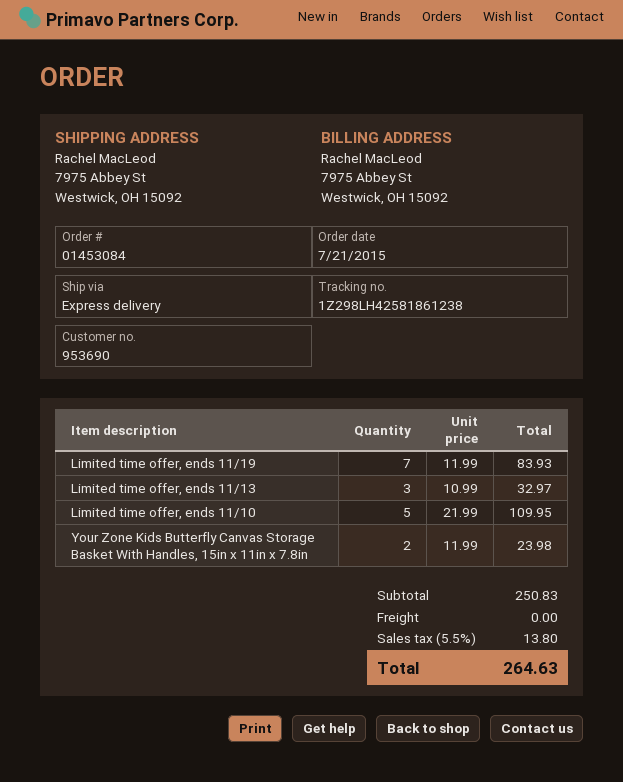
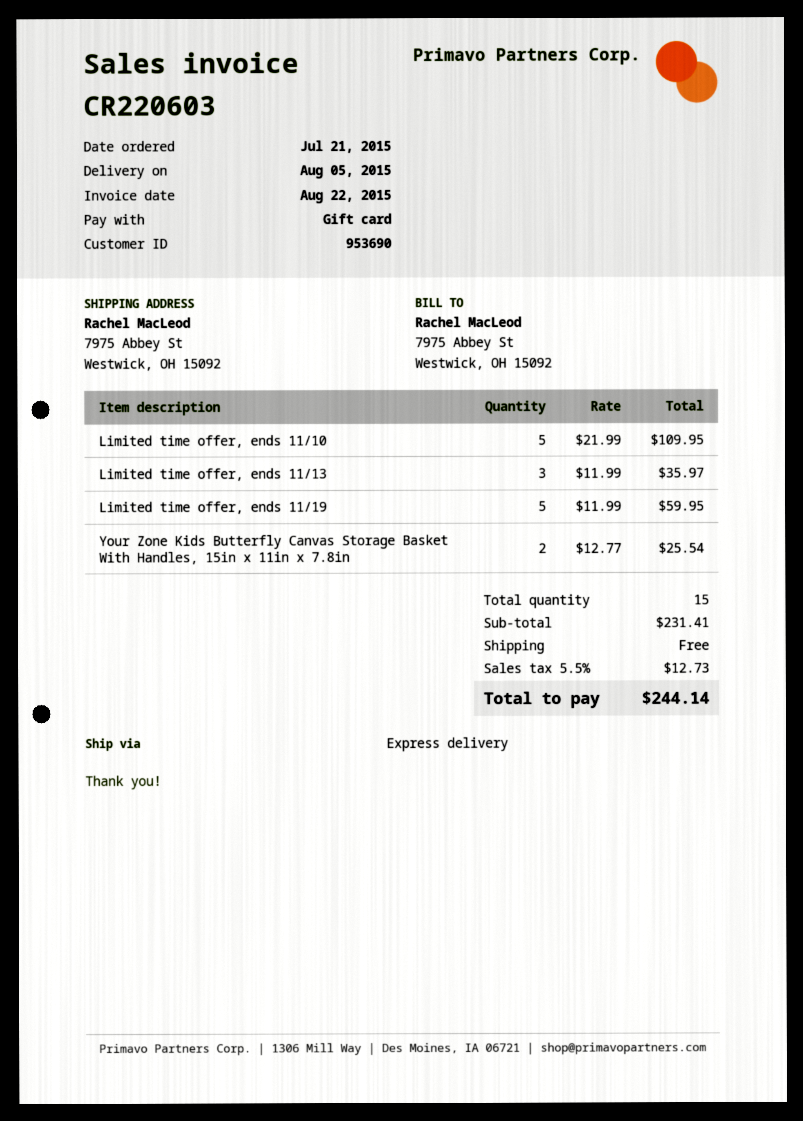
Limited time offer, ends 11/19: 7 x 11.99 = 83.93 -> 5 x 11.99 = 59.95
Limited time offer, ends 11/13: 3 x 10.99 = 32.97 -> 3 x 11.99 = 35.97
Your Zone Kids Butterfly Canvas Storage Basket With Handles, 15in x 11in x 7.8in: 2 x 11.99 = 23.98 -> 2 x 12.77 = 25.54
subtotal: 250.83 -> 231.41
tax: 5.5% = 13.80 -> 5.5% = 12.73
total: 264.63 -> 244.14

